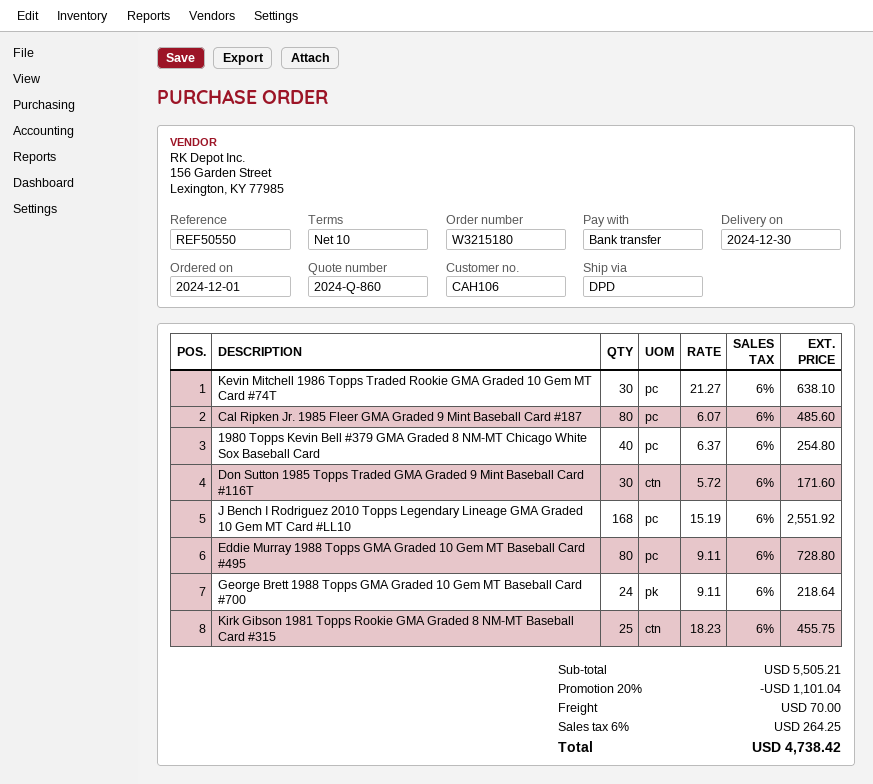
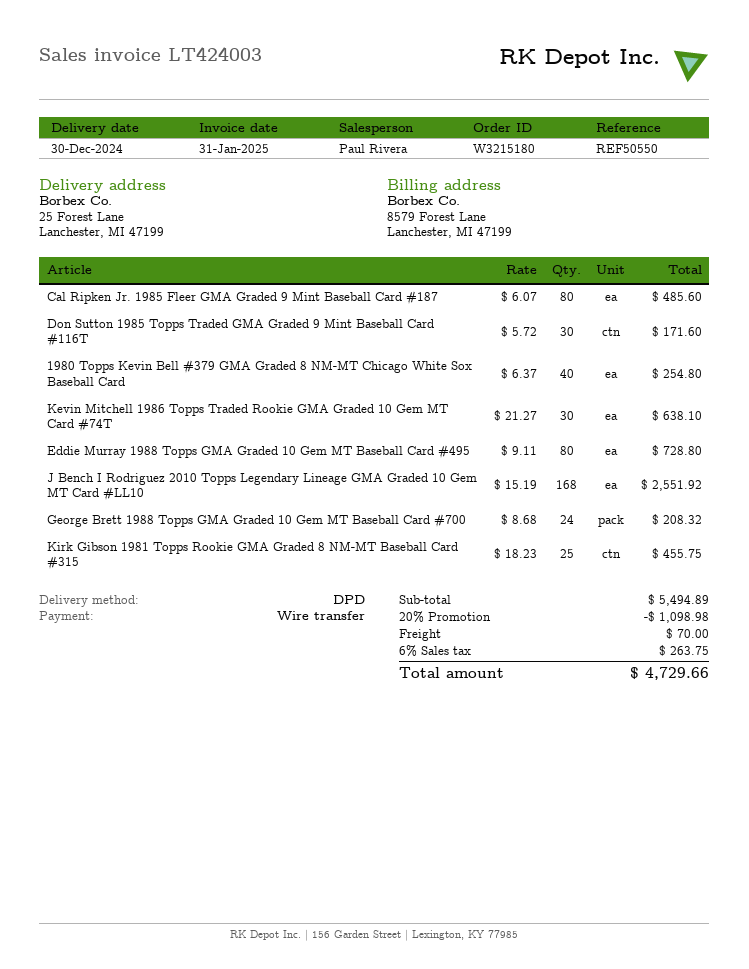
George Brett 1988 Topps GMA Graded 10 Gem MT Baseball Card #700: 24 x 9.11 = 218.64 -> 24 x 8.68 = 208.32
subtotal: 5505.21 -> 5494.89
discount: 20% = 1101.04 -> 20% = 1098.98
tax: 6% = 264.25 -> 6% = 263.75
total: 4738.42 -> 4729.66

